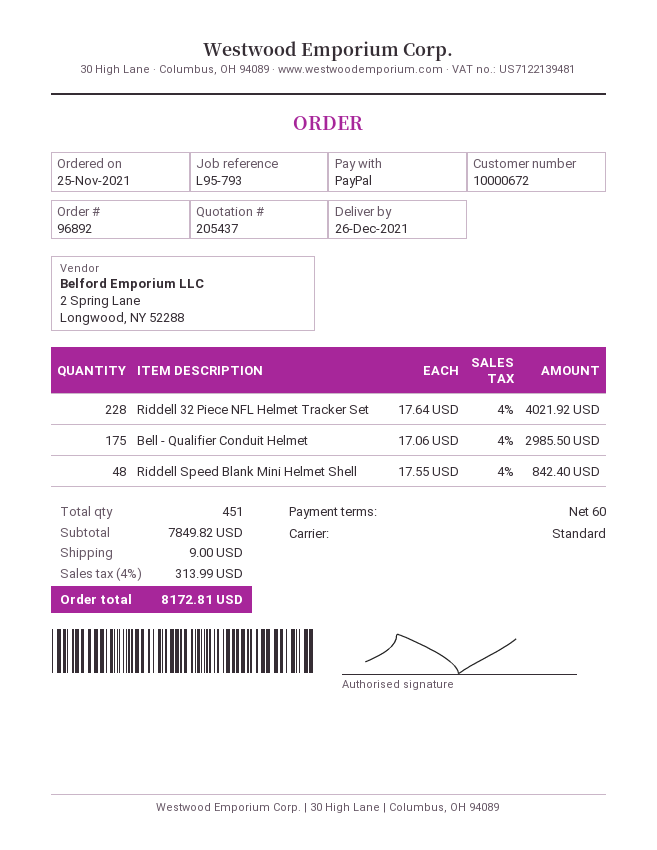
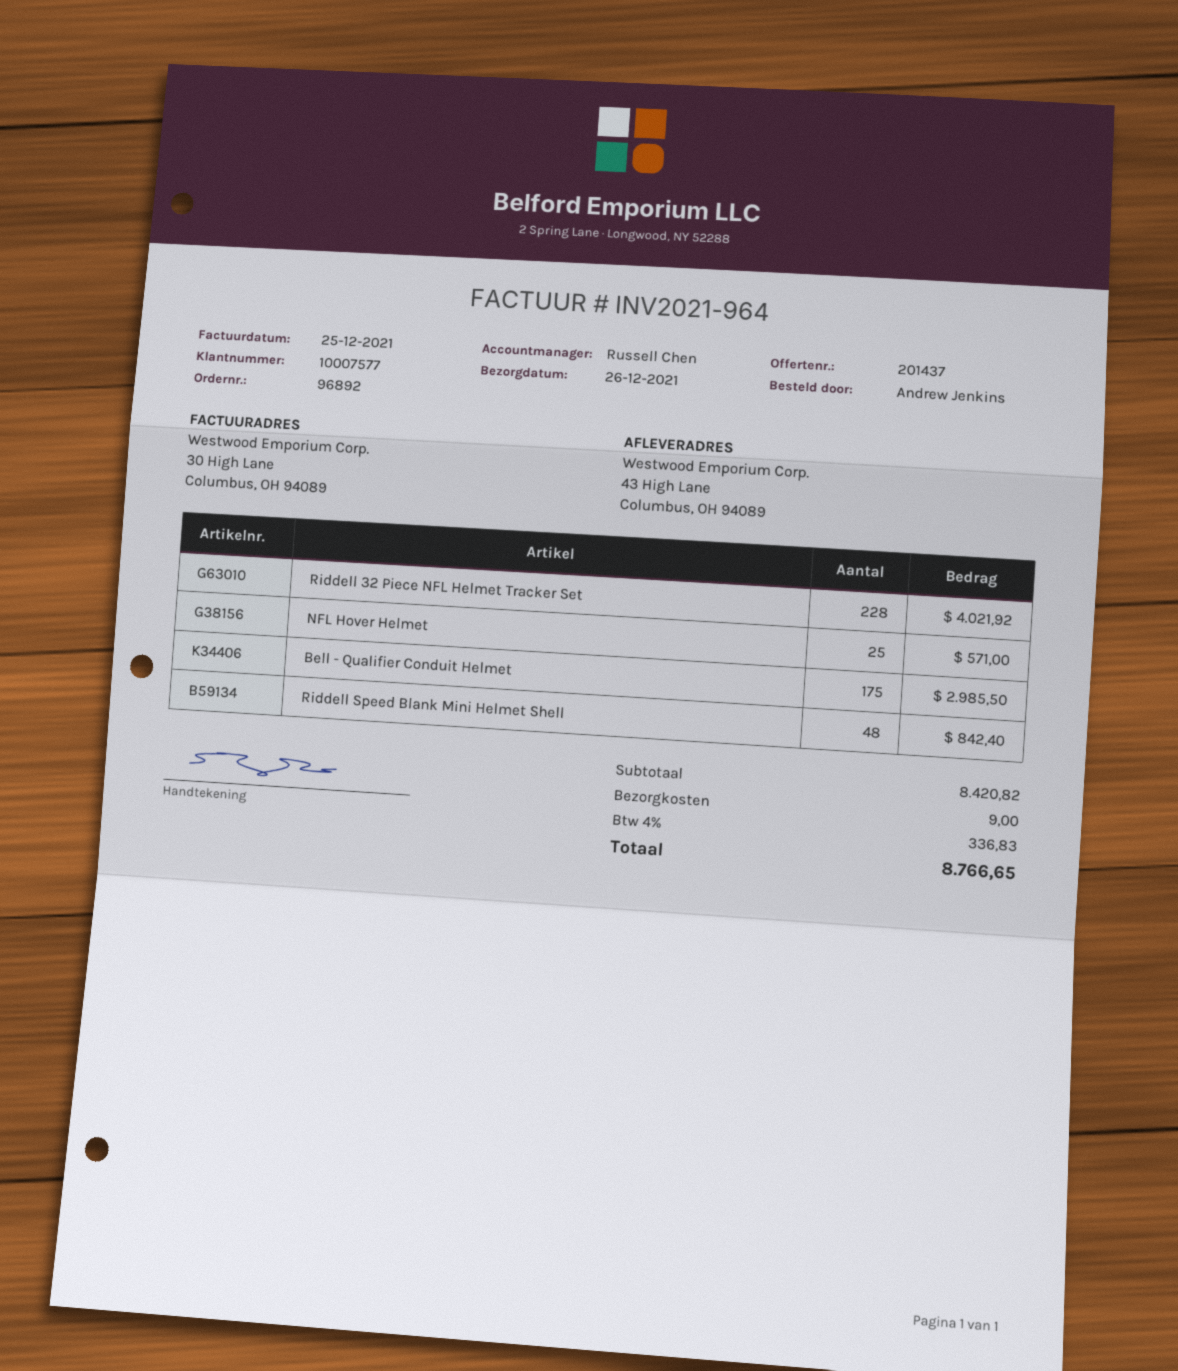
quote number: 205437 -> 201437
customer number: 10000672 -> 10007577
NFL Hover Helmet: none -> 25 for 571.00
subtotal: 7849.82 -> 8420.82
tax: 4% = 313.99 -> 4% = 336.83
total: 8172.81 -> 8766.65

